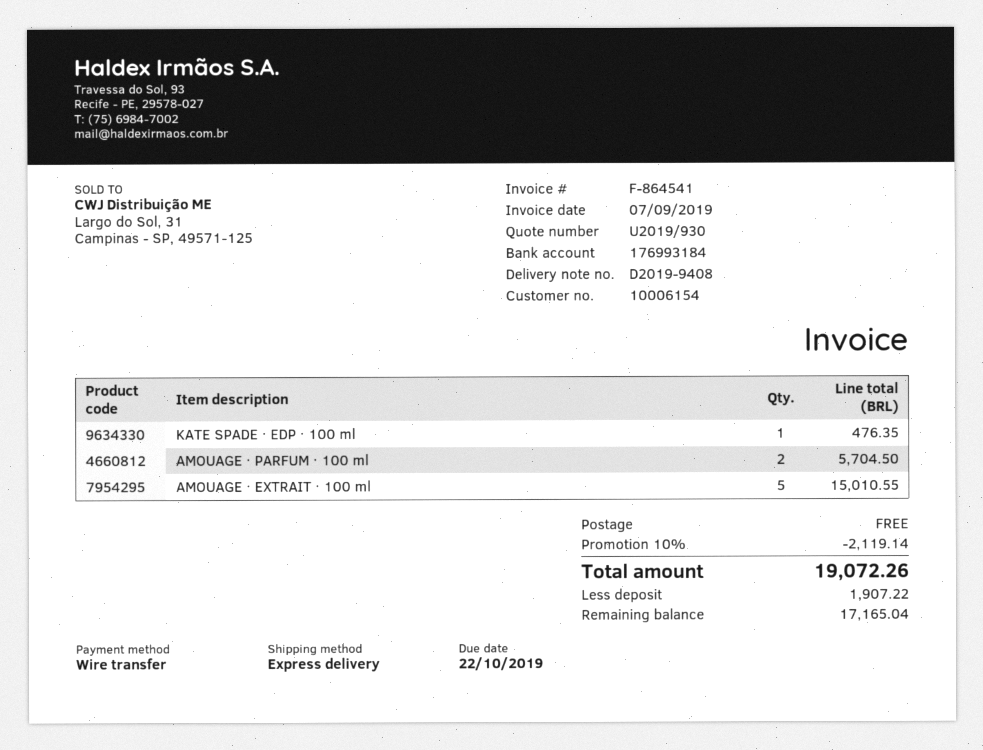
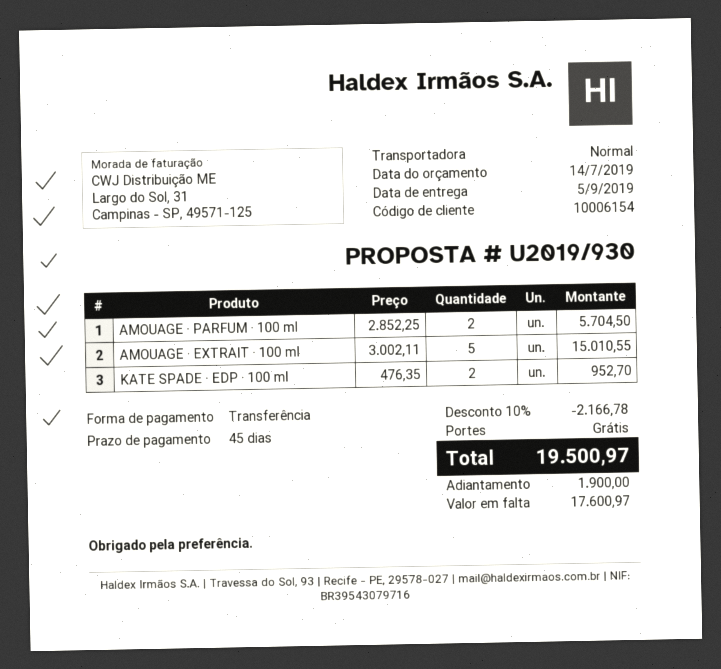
shipping method: express -> standard
KATE SPADE · EDP · 100 ml: 1 for 476.35 -> 2 for 952.70
discount: 10% = 2119.14 -> 10% = 2166.78
total: 19072.26 -> 19500.97
deposit: 1907.22 -> 1900.00
balance: 17165.04 -> 17600.97

